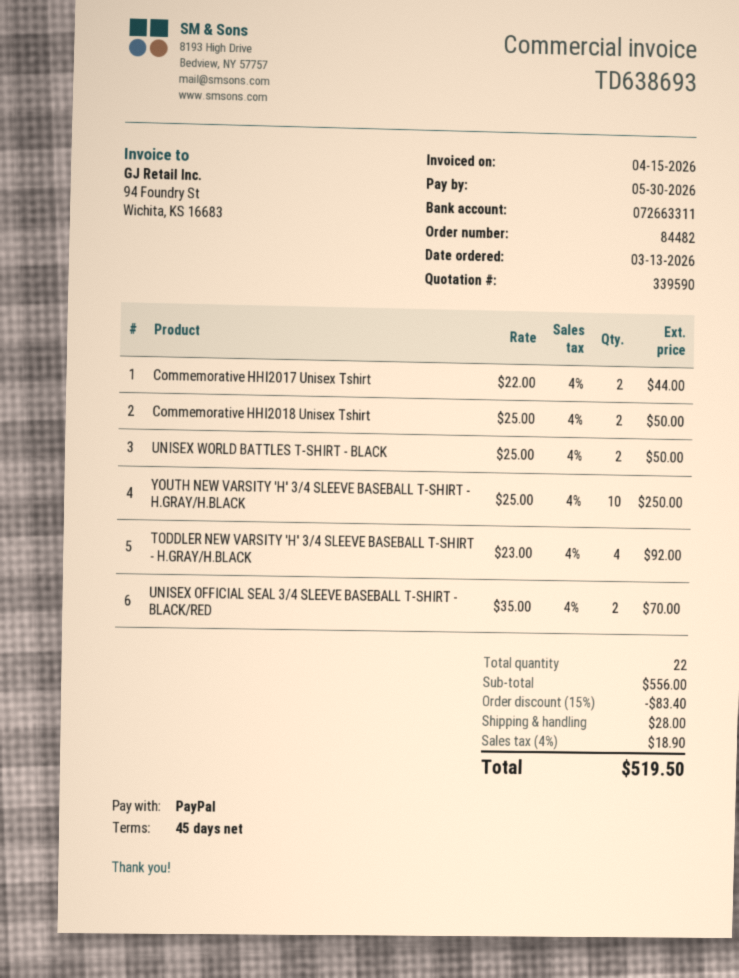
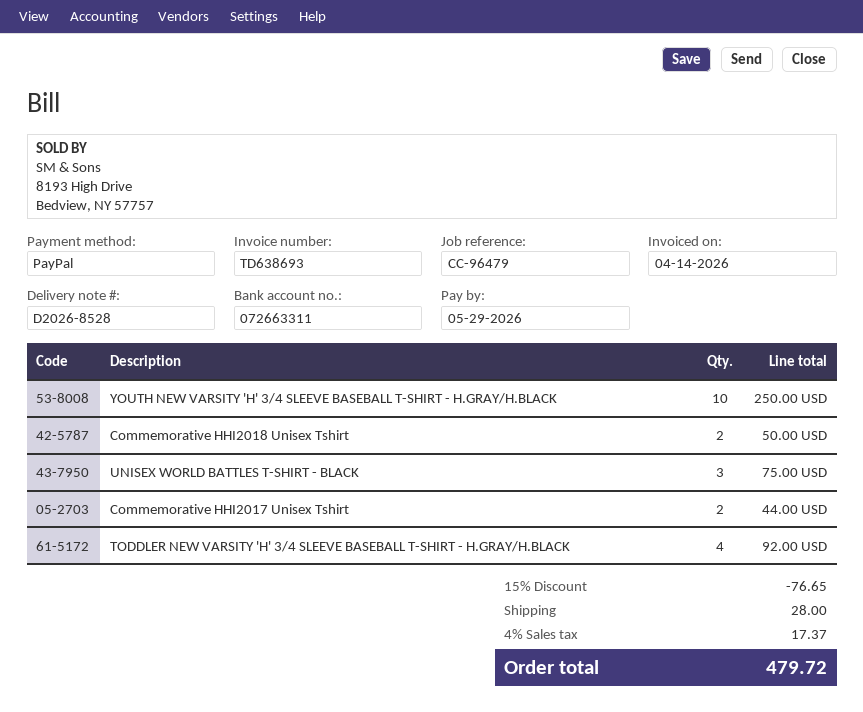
invoice date: 2026-04-15 -> 2026-04-14
due date: 2026-05-30 -> 2026-05-29
UNISEX WORLD BATTLES T-SHIRT - BLACK: 2 for 50.00 -> 3 for 75.00
UNISEX OFFICIAL SEAL 3/4 SLEEVE BASEBALL T-SHIRT - BLACK/RED: 2 for 70.00 -> none
discount: 15% = 83.40 -> 15% = 76.65
tax: 4% = 18.90 -> 4% = 17.37
total: 519.50 -> 479.72

